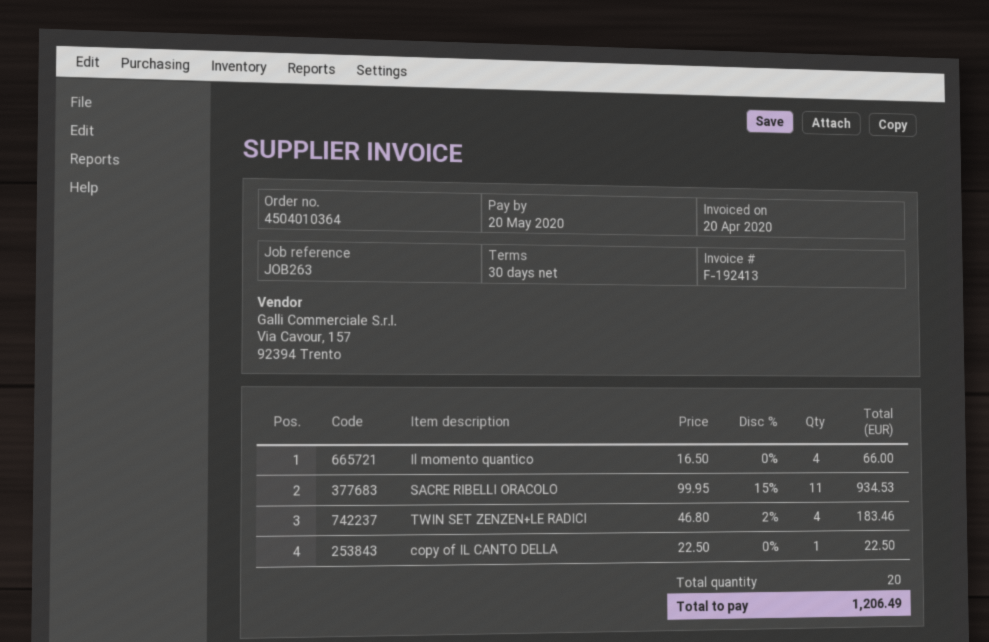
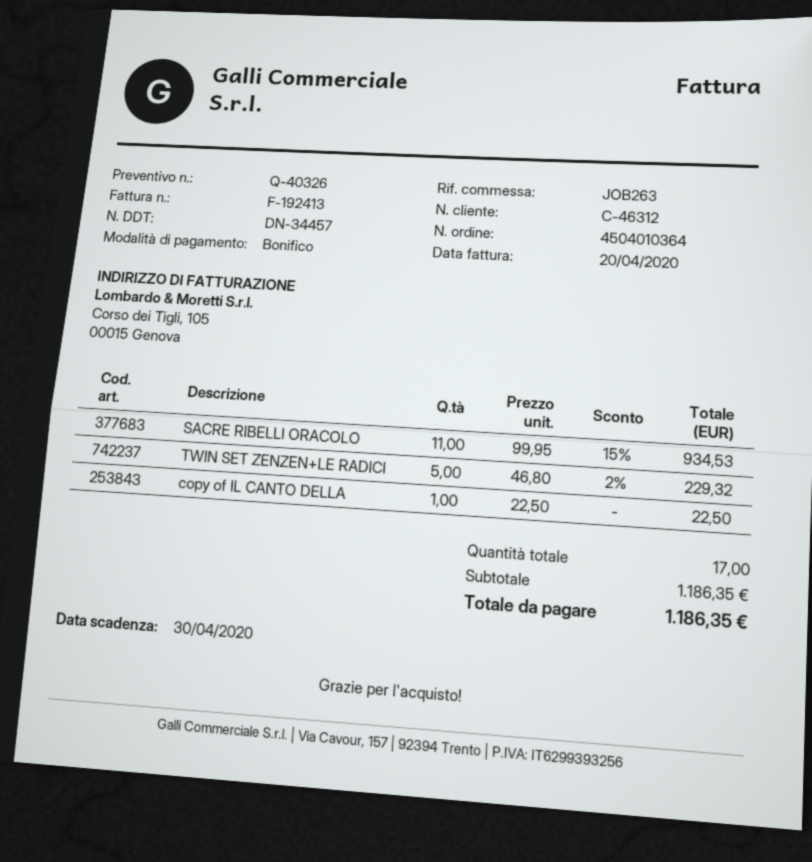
due date: 2020-05-20 -> 2020-04-30
Il momento quantico: 4 x 16.50 = 66.00 -> none
TWIN SET ZENZEN+LE RADICI: 4 x 46.80 - 2% = 183.46 -> 5 x 46.80 - 2% = 229.32
total quantity: 20 -> 17
total: 1206.49 -> 1186.35

